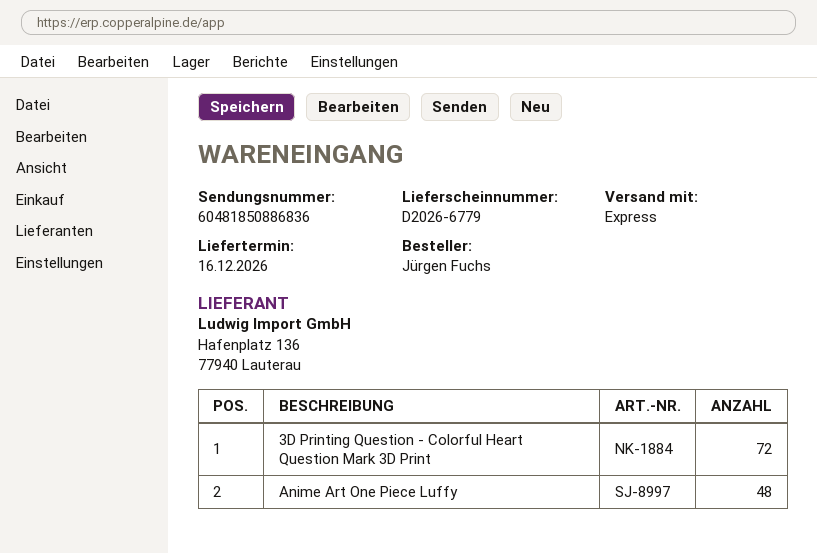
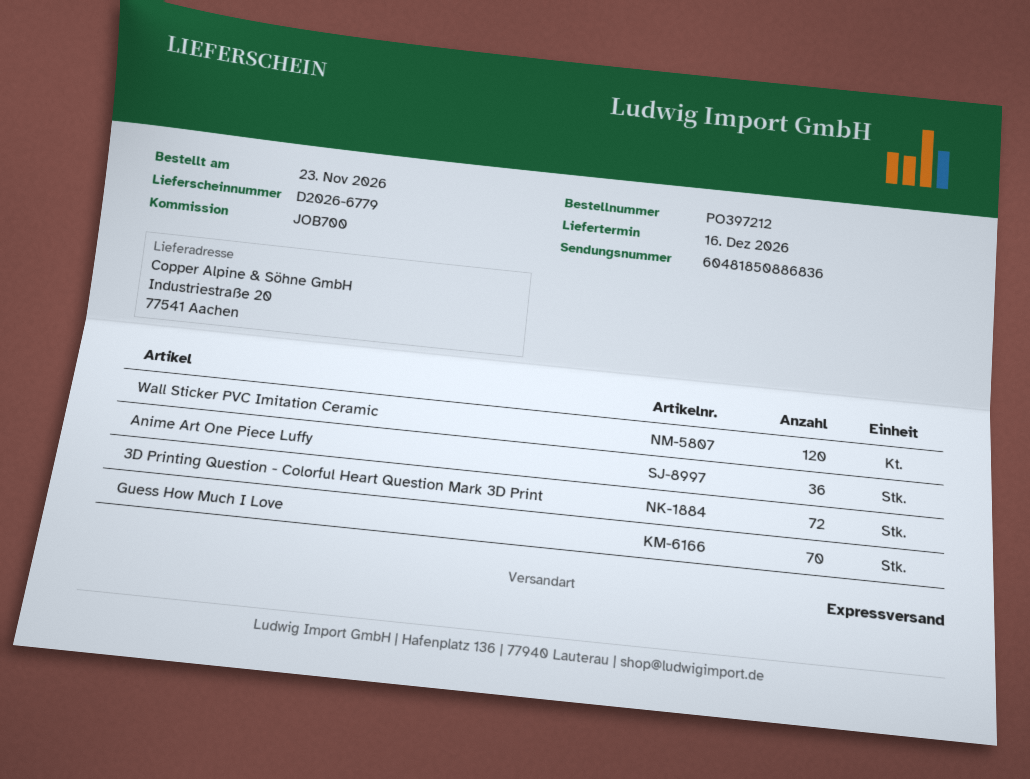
Anime Art One Piece Luffy: 48 -> 36
Wall Sticker PVC Imitation Ceramic: none -> 120
Guess How Much I Love: none -> 70

